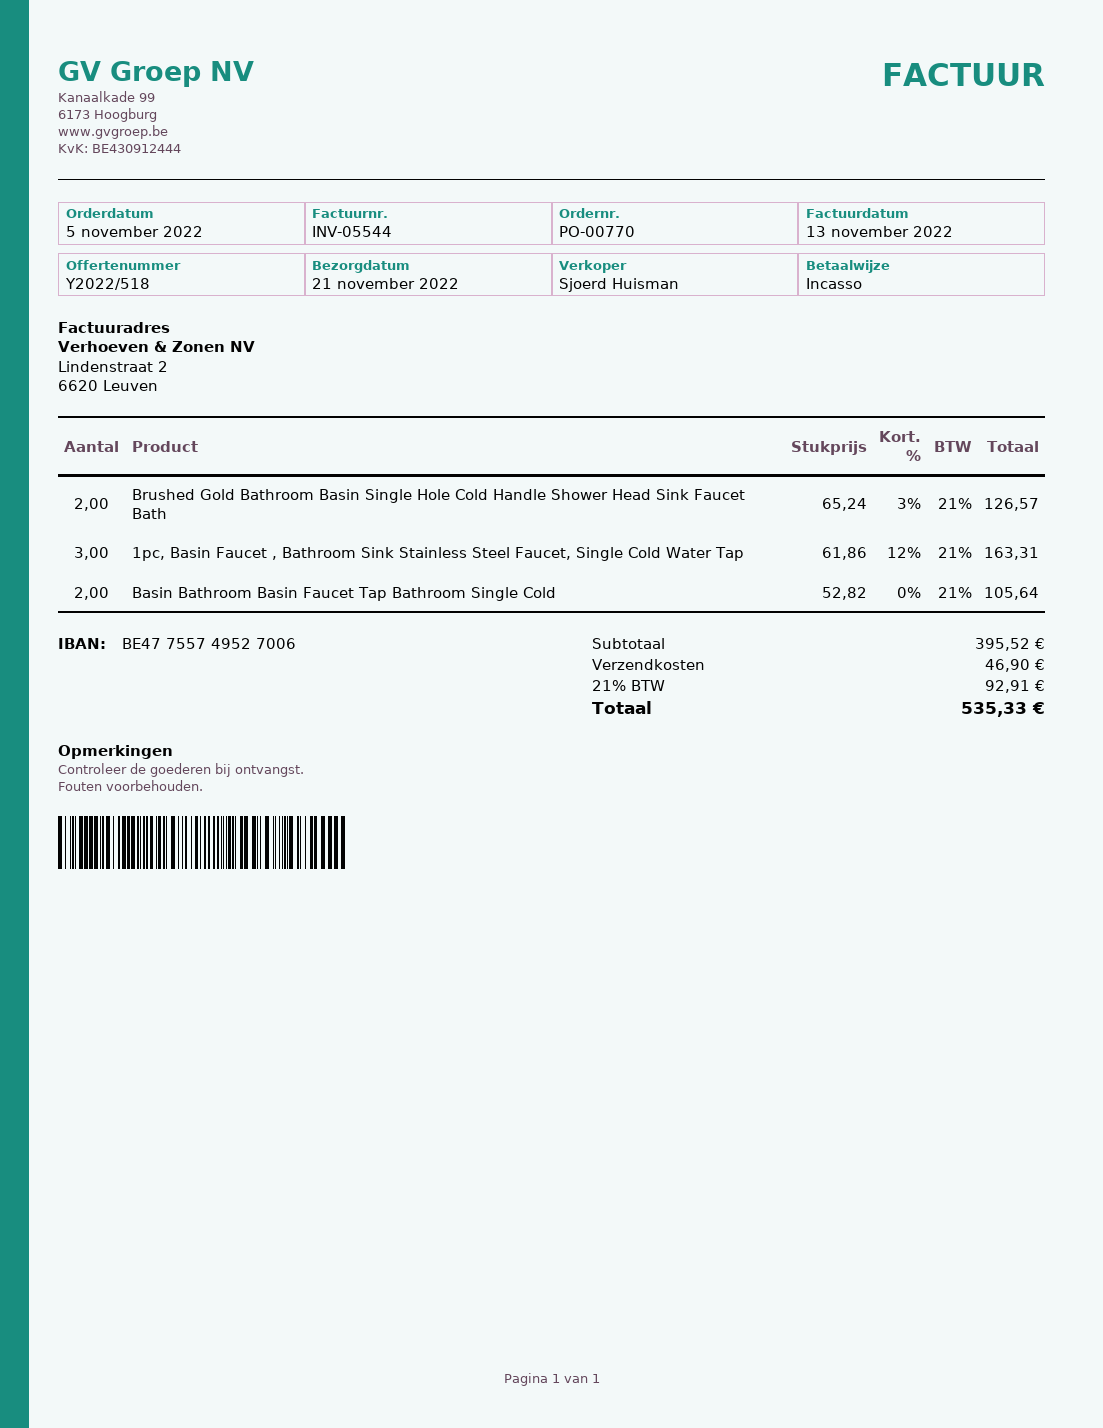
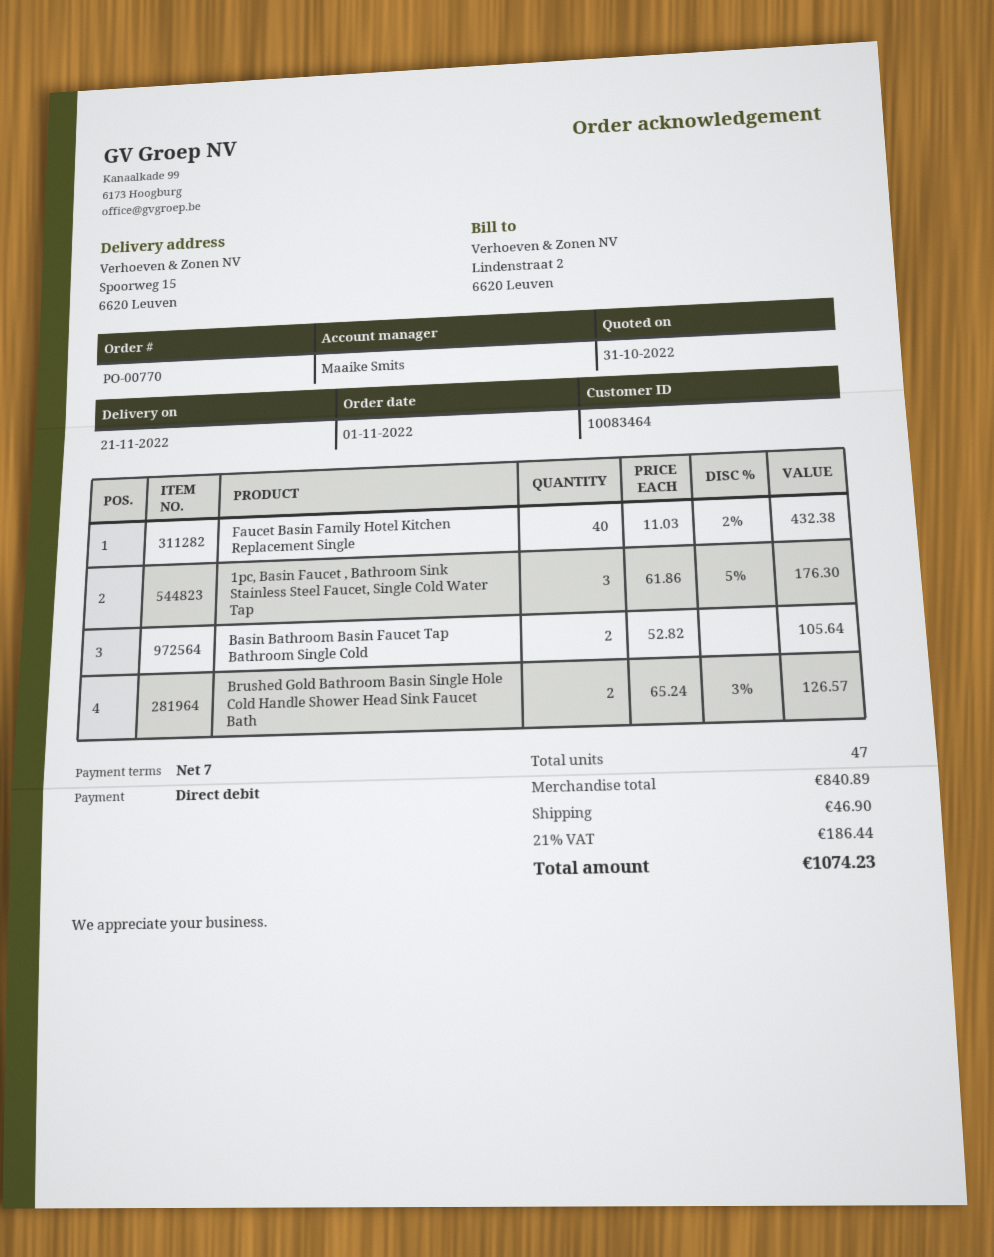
order date: 2022-11-05 -> 2022-11-01
sales rep: Sjoerd Huisman -> Maaike Smits
1pc, Basin Faucet , Bathroom Sink Stainless Steel Faucet, Single Cold Water Tap: 3 x 61.86 - 12% = 163.31 -> 3 x 61.86 - 5% = 176.30
Faucet Basin Family Hotel Kitchen Replacement Single: none -> 40 x 11.03 - 2% = 432.38
subtotal: 395.52 -> 840.89
tax: 21% = 92.91 -> 21% = 186.44
total: 535.33 -> 1074.23

